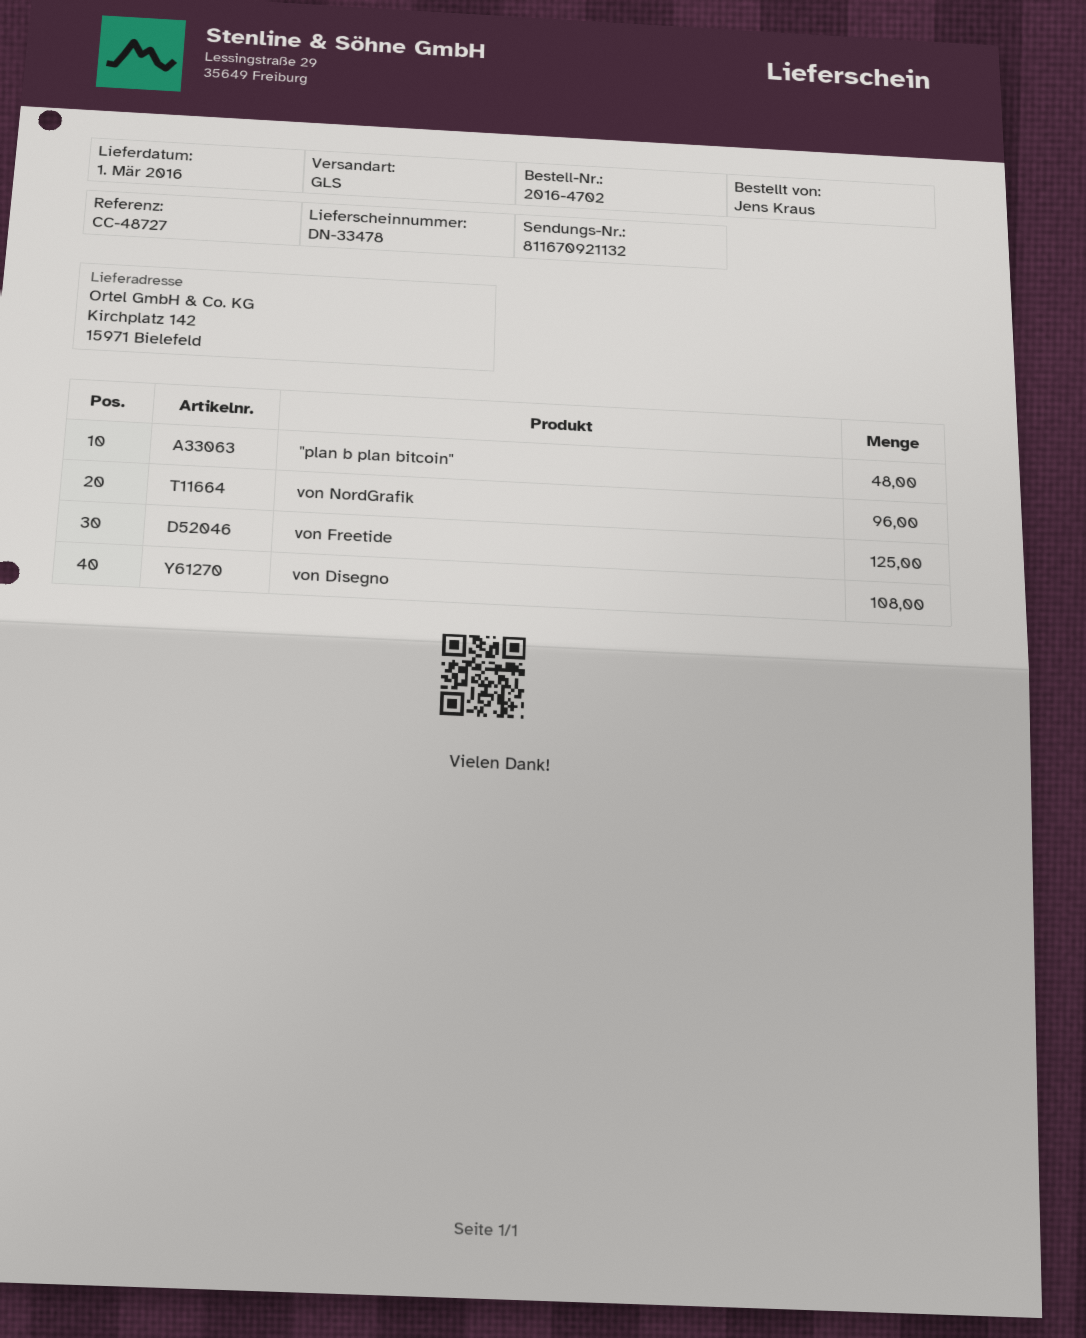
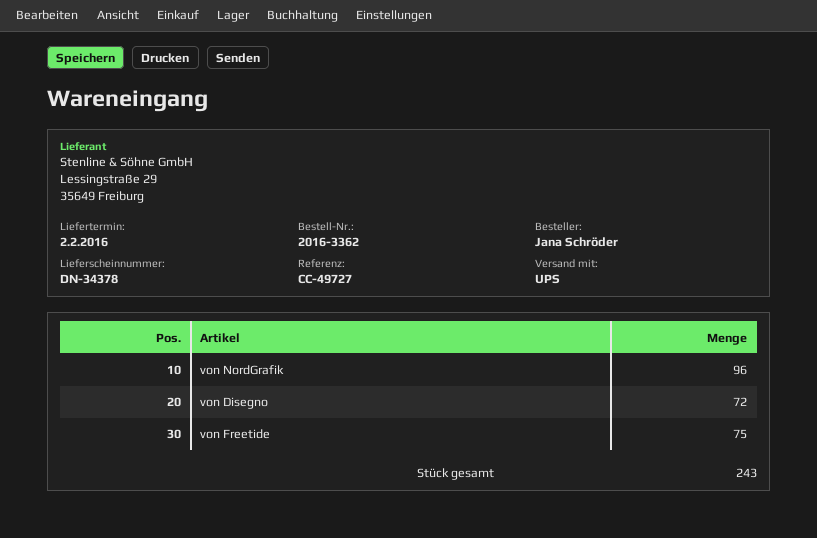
order number: 2016-4702 -> 2016-3362
delivery note number: DN-33478 -> DN-34378
delivery date: 2016-03-01 -> 2016-02-02
reference: CC-48727 -> CC-49727
ordered by: Jens Kraus -> Jana Schröder
shipping method: GLS -> UPS
"plan b plan bitcoin": 48 -> none
von Freetide: 125 -> 75
von Disegno: 108 -> 72

